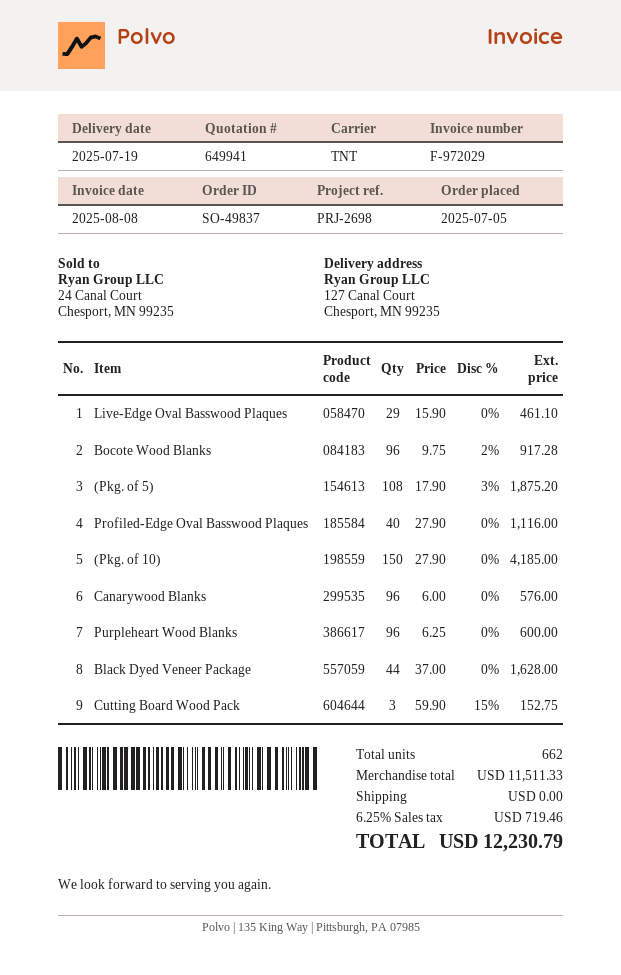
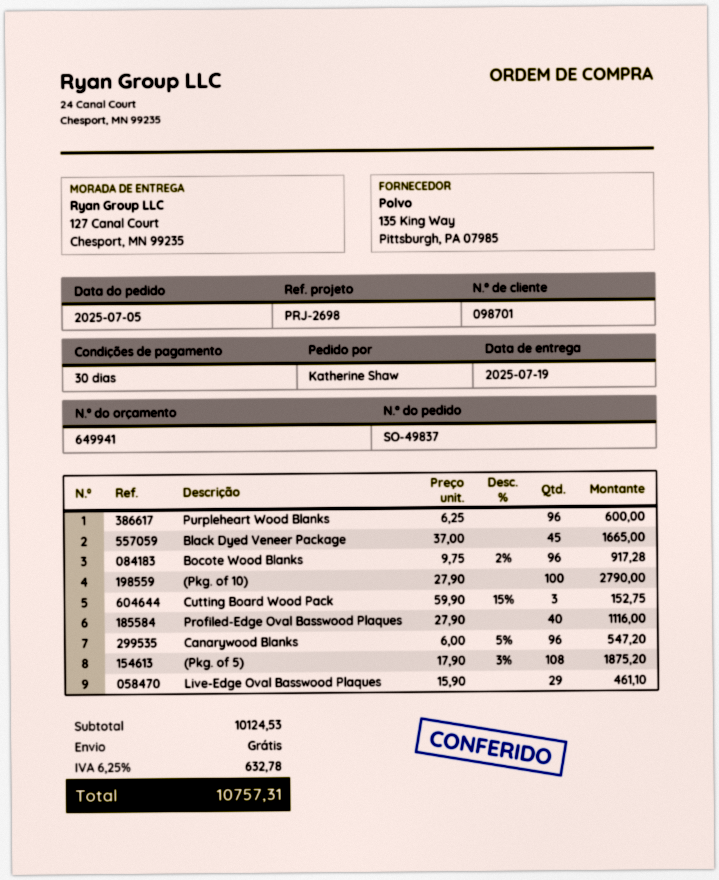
(Pkg. of 10): 150 x 27.90 = 4185.00 -> 100 x 27.90 = 2790.00
Canarywood Blanks: 96 x 6.00 = 576.00 -> 96 x 6.00 - 5% = 547.20
Black Dyed Veneer Package: 44 x 37.00 = 1628.00 -> 45 x 37.00 = 1665.00
subtotal: 11511.33 -> 10124.53
tax: 6.25% = 719.46 -> 6.25% = 632.78
total: 12230.79 -> 10757.31

